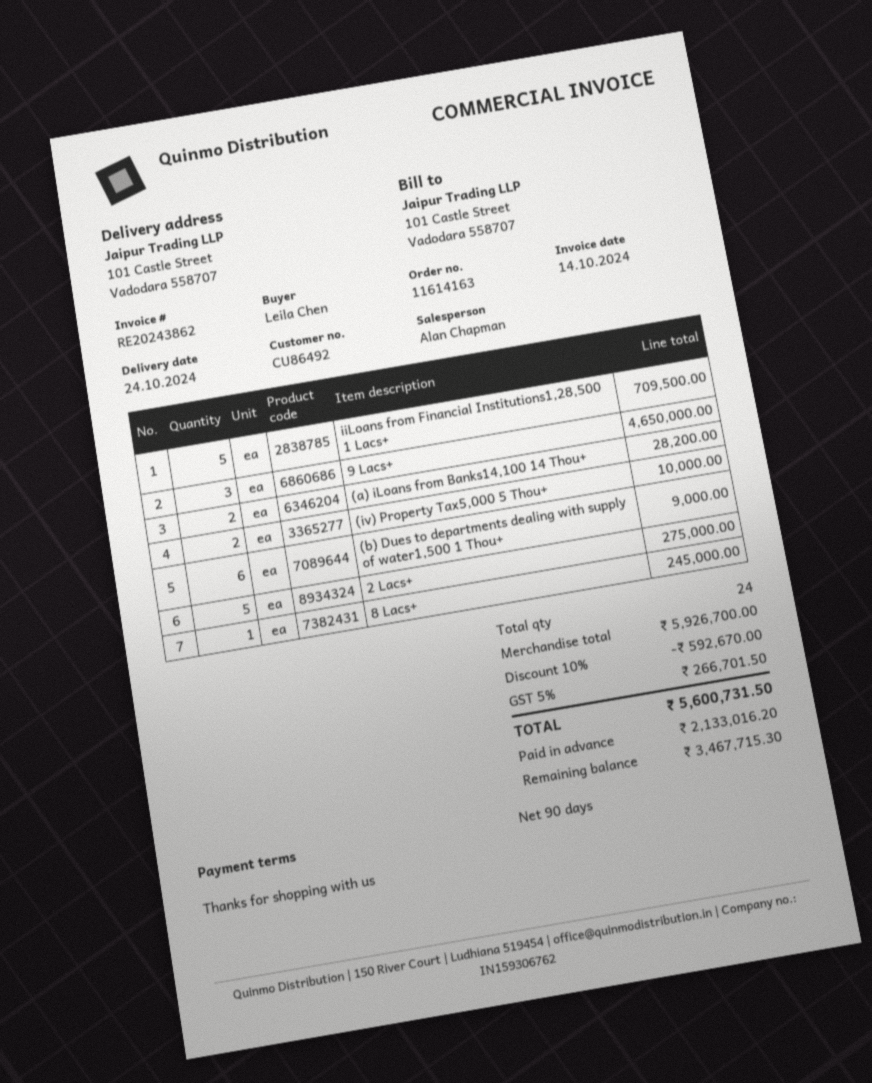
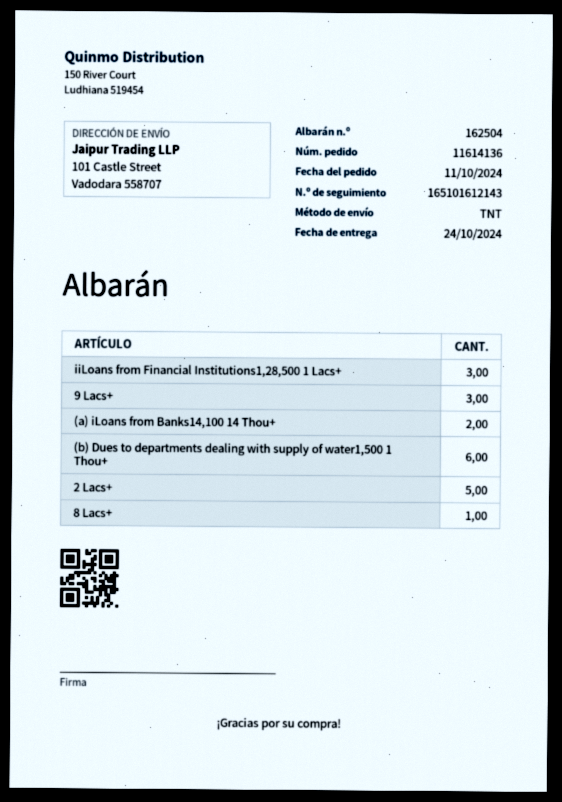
order number: 11614163 -> 11614136
iiLoans from Financial Institutions1,28,500 1 Lacs+: 5 -> 3
(iv) Property Tax5,000 5 Thou+: 2 -> none

